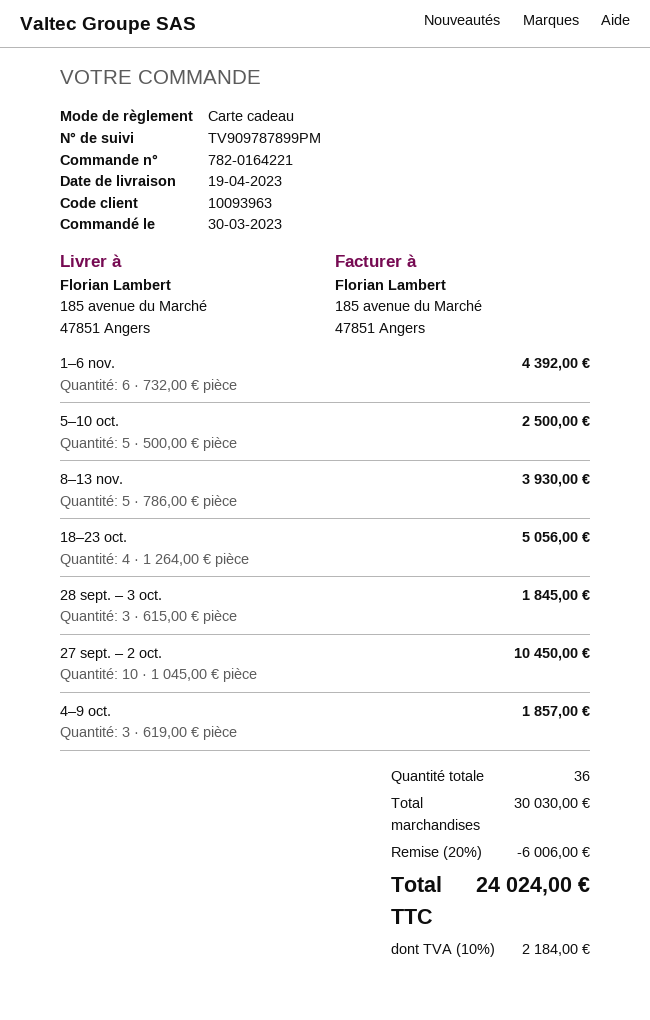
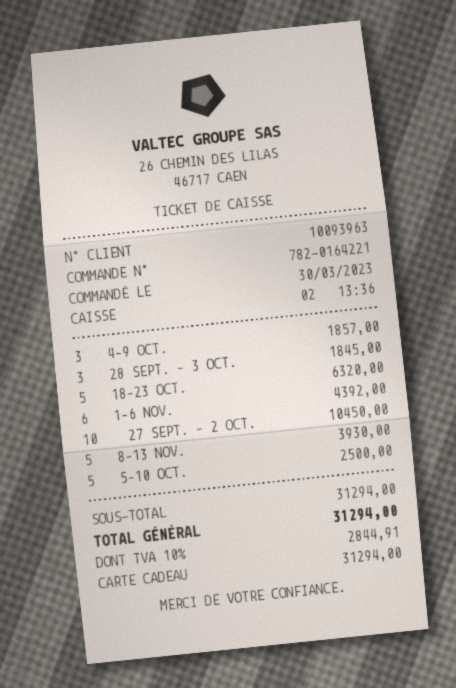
18–23 oct.: 4 for 5056.00 -> 5 for 6320.00
subtotal: 30030.00 -> 31294.00
discount: 20% = 6006.00 -> none
tax: 10% = 2184.00 -> 10% = 2844.91
total: 24024.00 -> 31294.00

